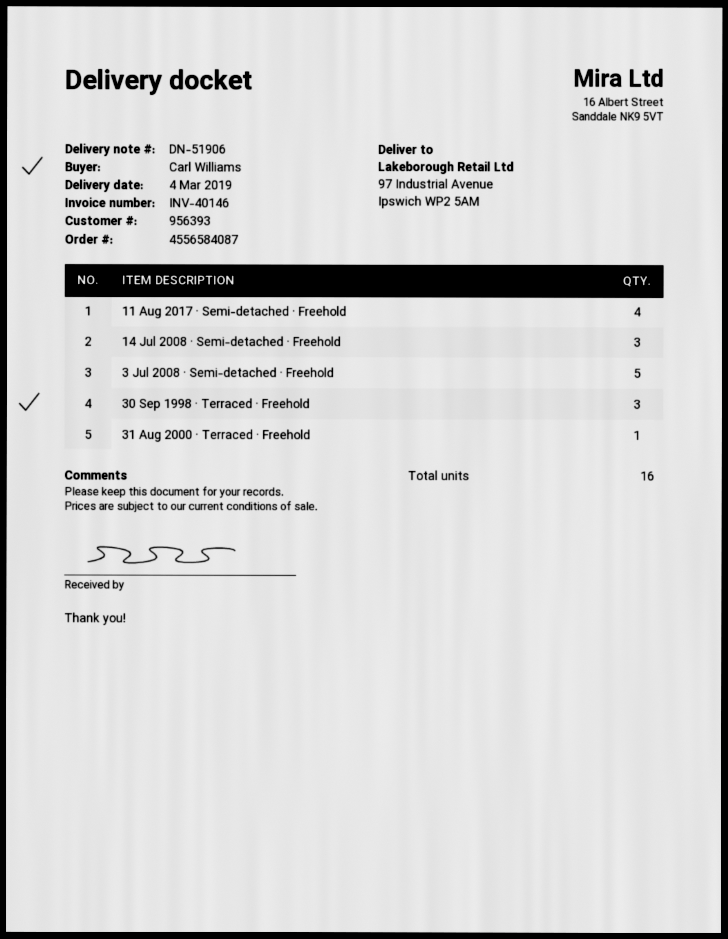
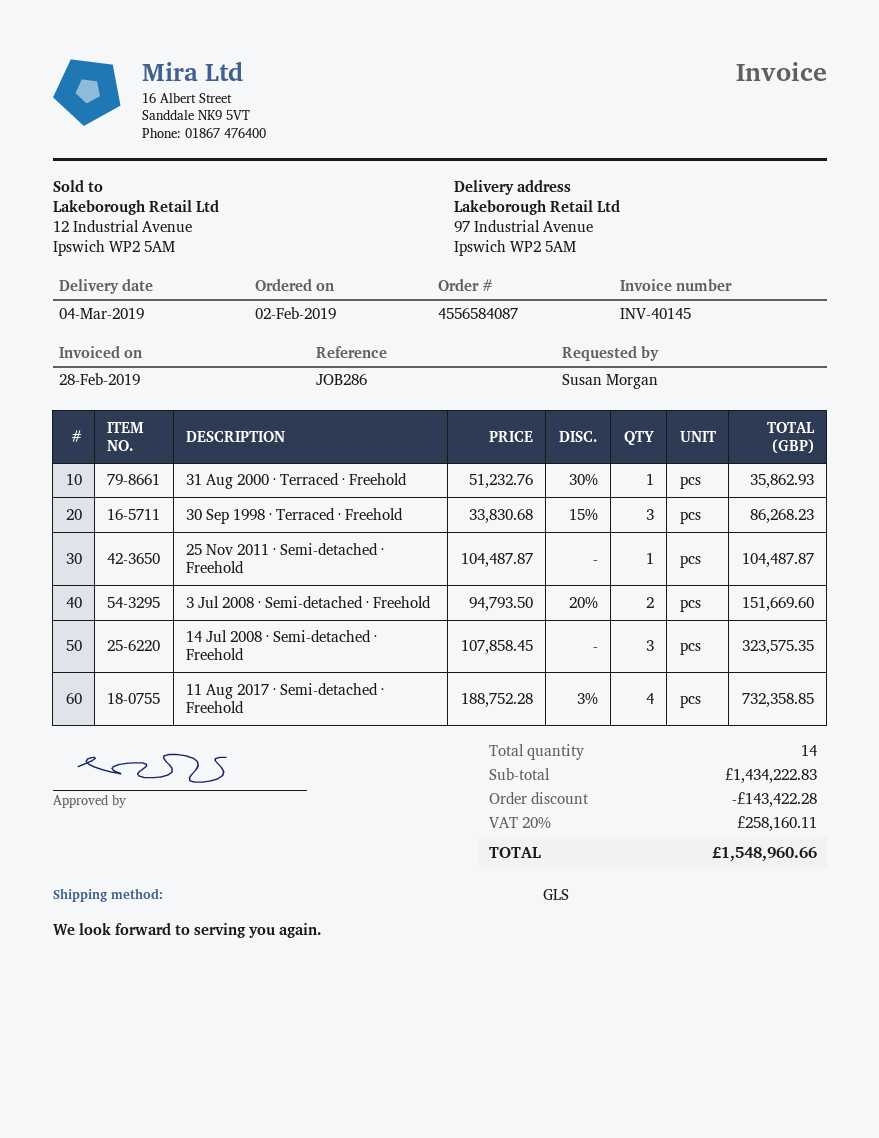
invoice number: INV-40146 -> INV-40145
ordered by: Carl Williams -> Susan Morgan
3 Jul 2008 · Semi-detached · Freehold: 5 -> 2
25 Nov 2011 · Semi-detached · Freehold: none -> 1
total quantity: 16 -> 14

